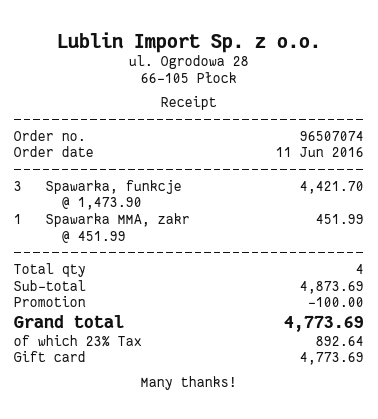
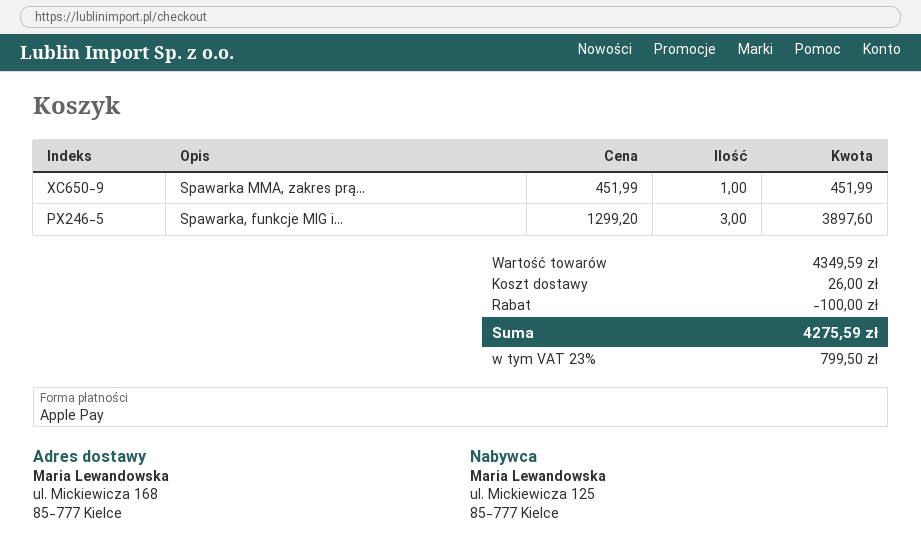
payment method: gift card -> Apple Pay
Spawarka, funkcje: 3 x 1473.90 = 4421.70 -> 3 x 1299.20 = 3897.60
subtotal: 4873.69 -> 4349.59
shipping: none -> 26.00
tax: 23% = 892.64 -> 23% = 799.50
total: 4773.69 -> 4275.59

